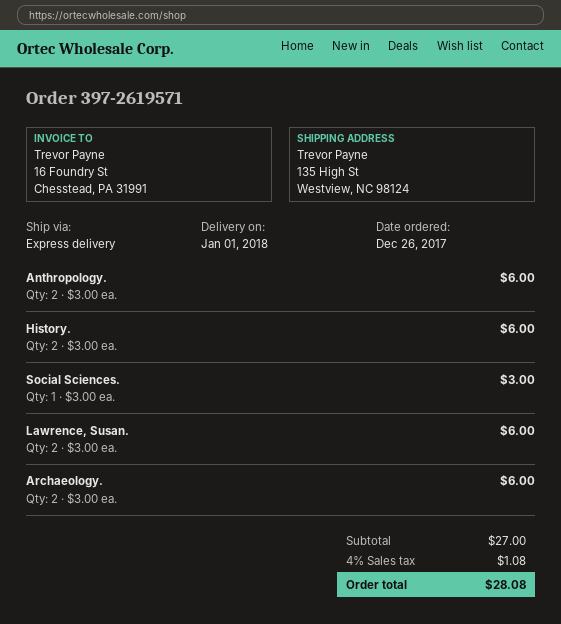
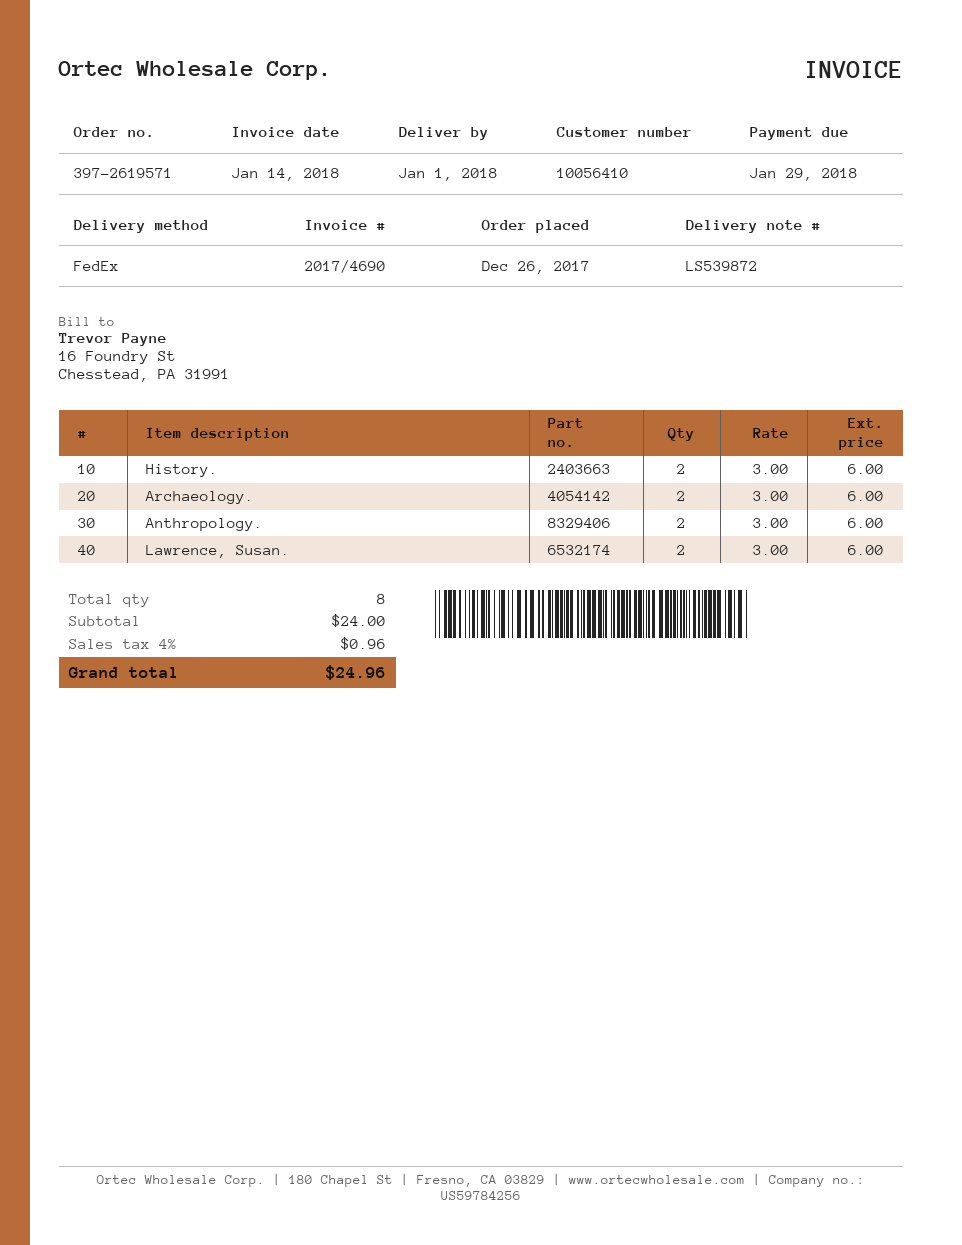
shipping method: express -> FedEx
Social Sciences.: 1 x 3.00 = 3.00 -> none
subtotal: 27.00 -> 24.00
tax: 4% = 1.08 -> 4% = 0.96
total: 28.08 -> 24.96

